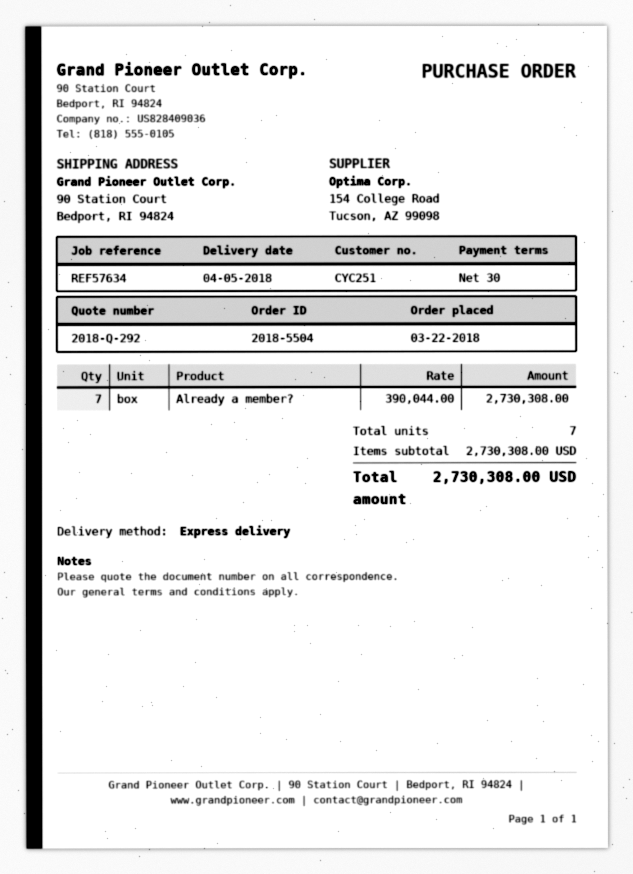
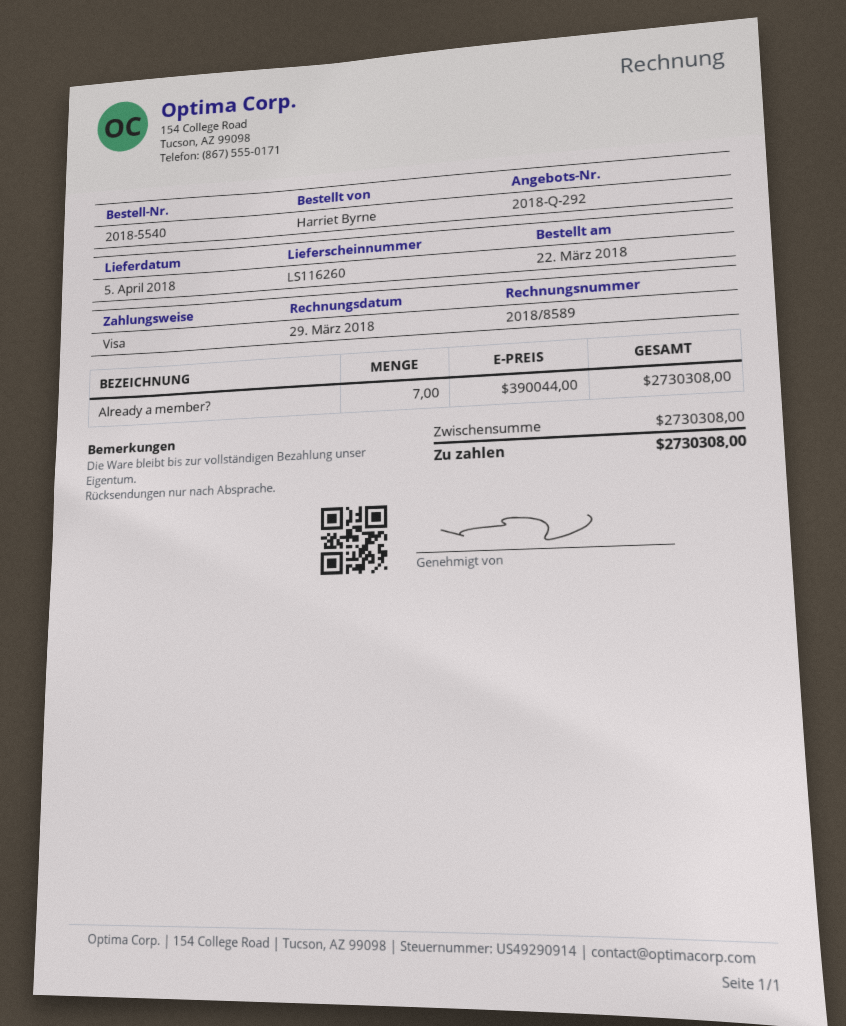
order number: 2018-5504 -> 2018-5540

